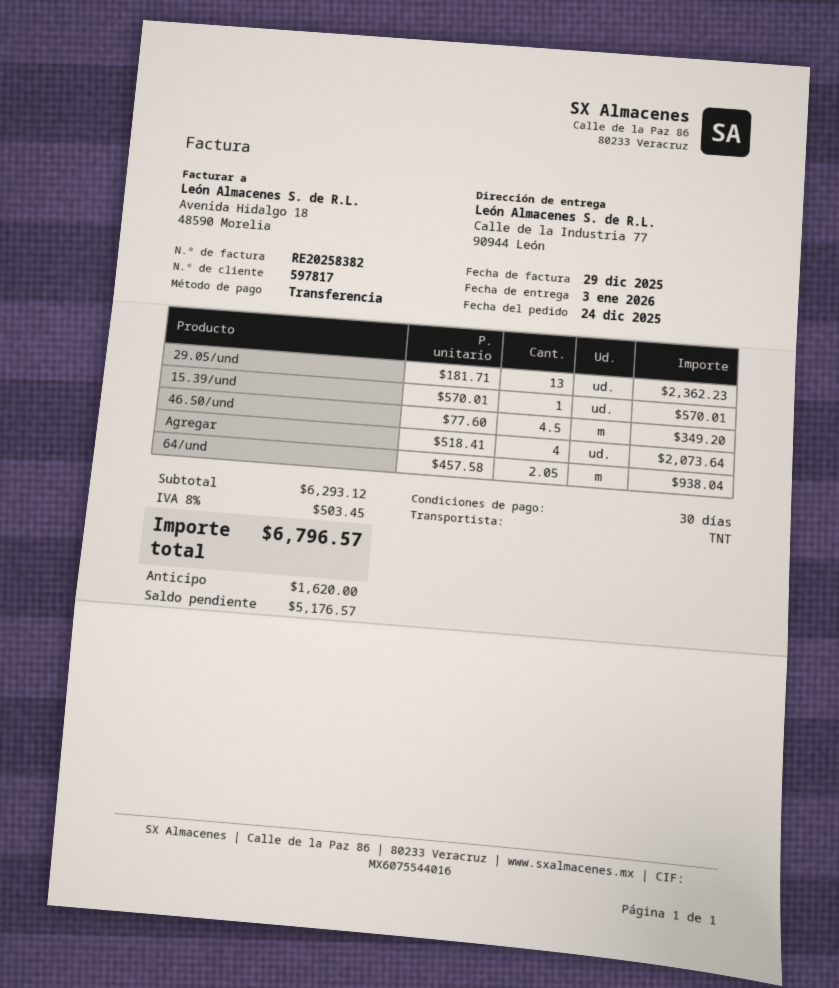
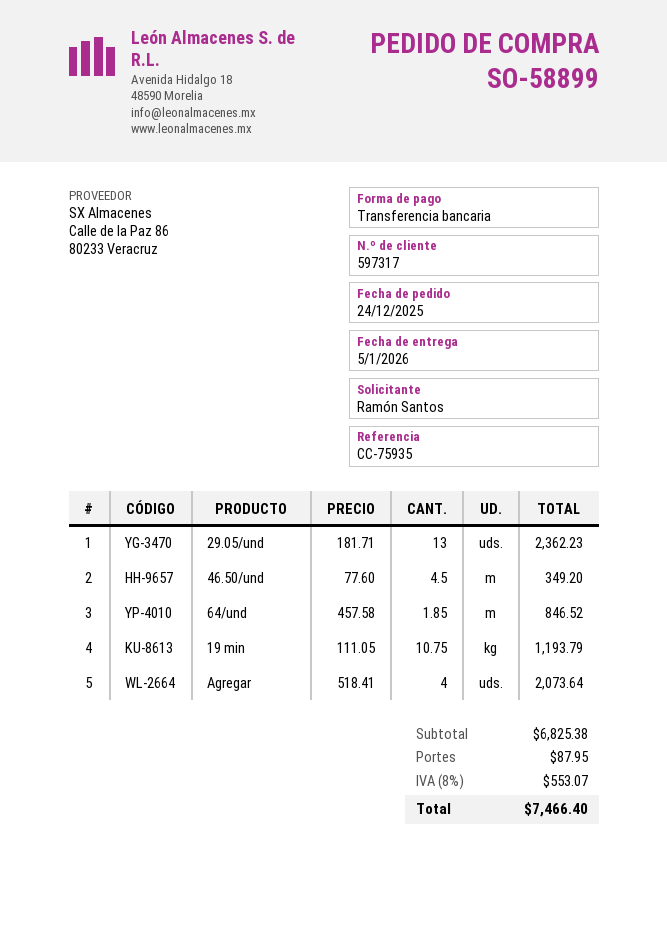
delivery date: 2026-01-03 -> 2026-01-05
customer number: 597817 -> 597317
15.39/und: 1 x 570.01 = 570.01 -> none
64/und: 2.05 x 457.58 = 938.04 -> 1.85 x 457.58 = 846.52
19 min: none -> 10.75 x 111.05 = 1193.79
subtotal: 6293.12 -> 6825.38
shipping: none -> 87.95
tax: 8% = 503.45 -> 8% = 553.07
total: 6796.57 -> 7466.40

